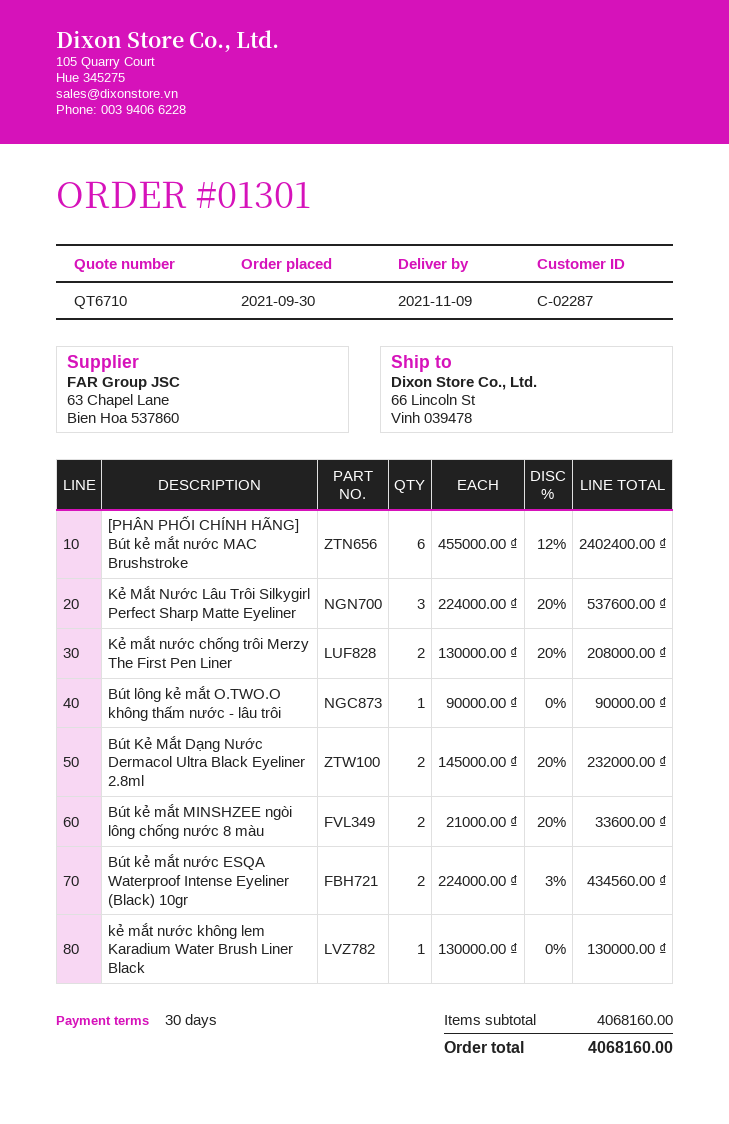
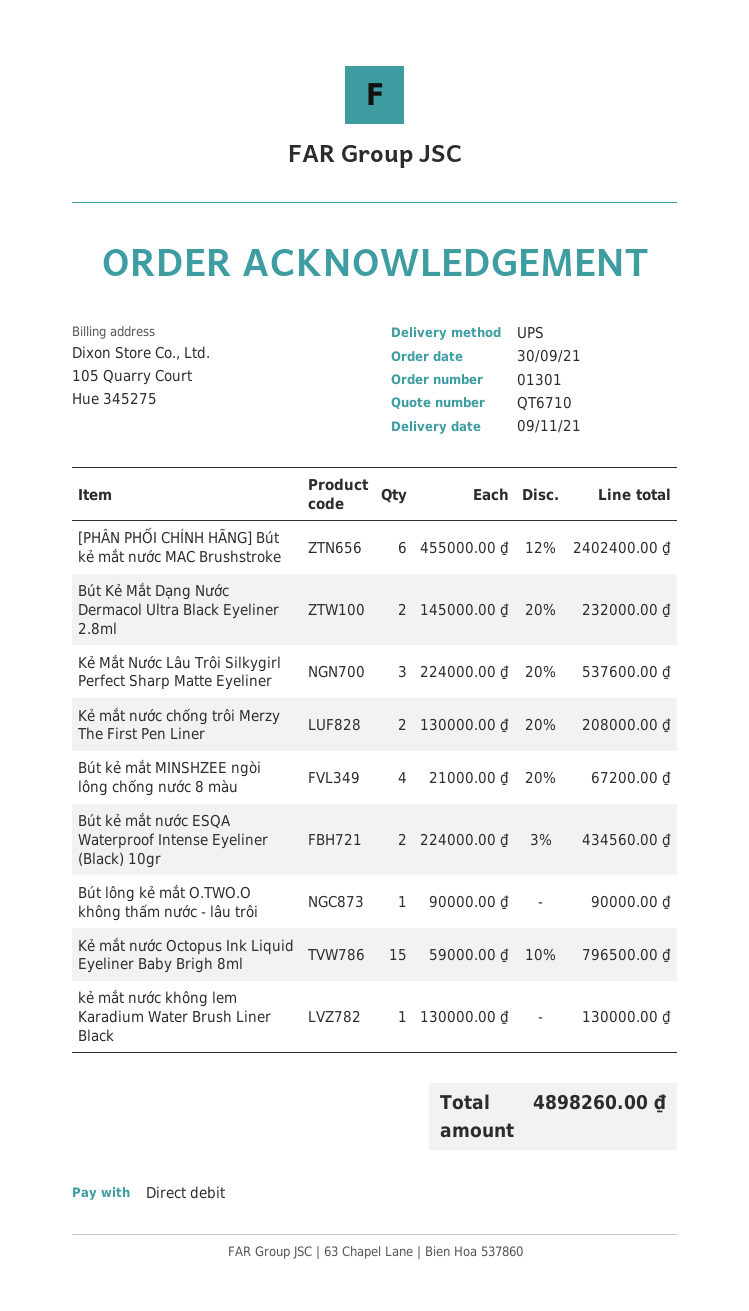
Bút kẻ mắt MINSHZEE ngòi lông chống nước 8 màu: 2 x 21000.00 - 20% = 33600.00 -> 4 x 21000.00 - 20% = 67200.00
Kẻ mắt nước Octopus Ink Liquid Eyeliner Baby Brigh 8ml: none -> 15 x 59000.00 - 10% = 796500.00
total: 4068160.00 -> 4898260.00

